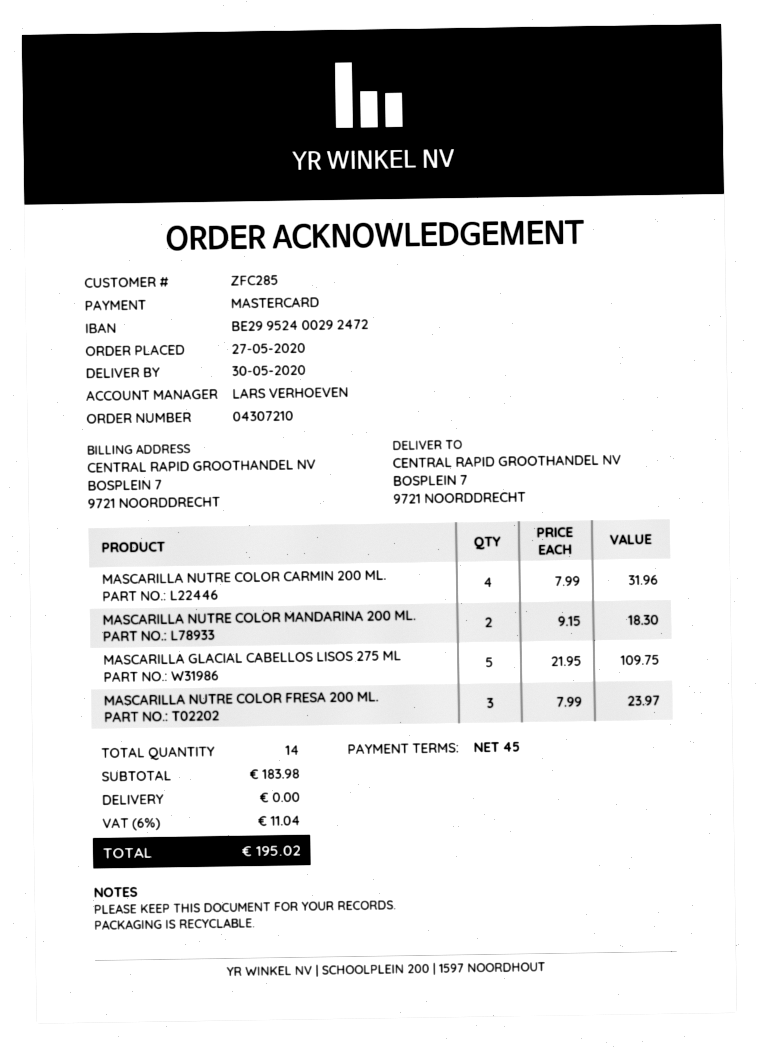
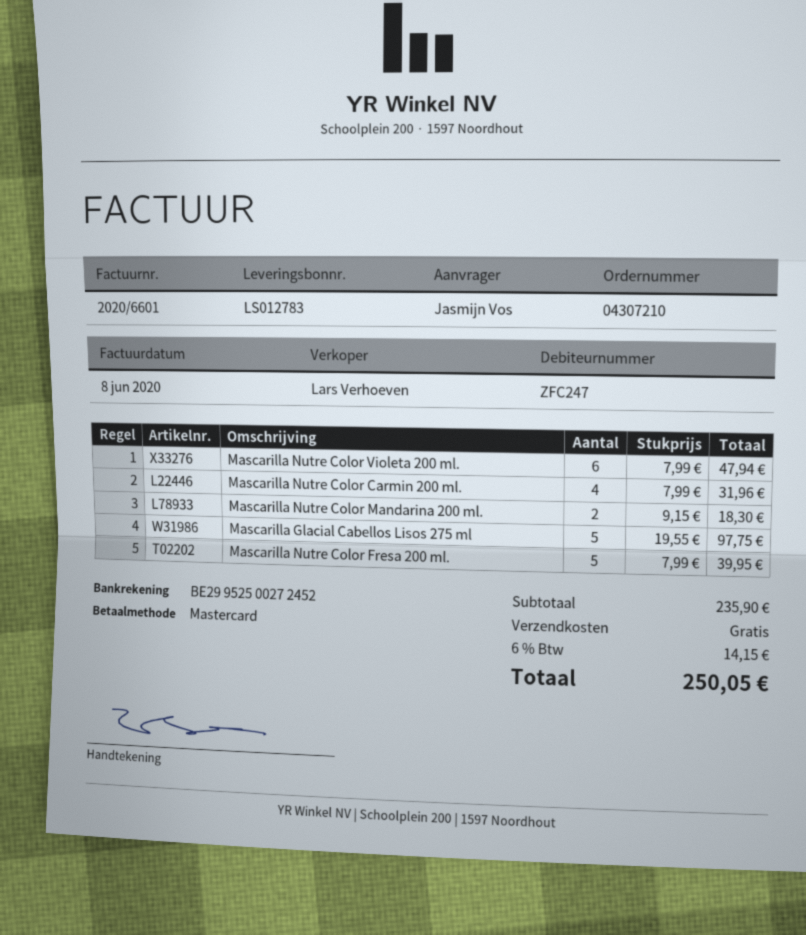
customer number: ZFC285 -> ZFC247
bank account: BE29952400292472 -> BE29952500272452
MASCARILLA GLACIAL CABELLOS LISOS 275 ML: 5 x 21.95 = 109.75 -> 5 x 19.55 = 97.75
MASCARILLA NUTRE COLOR FRESA 200 ML.: 3 x 7.99 = 23.97 -> 5 x 7.99 = 39.95
Mascarilla Nutre Color Violeta 200 ml.: none -> 6 x 7.99 = 47.94
subtotal: 183.98 -> 235.90
tax: 6% = 11.04 -> 6% = 14.15
total: 195.02 -> 250.05

